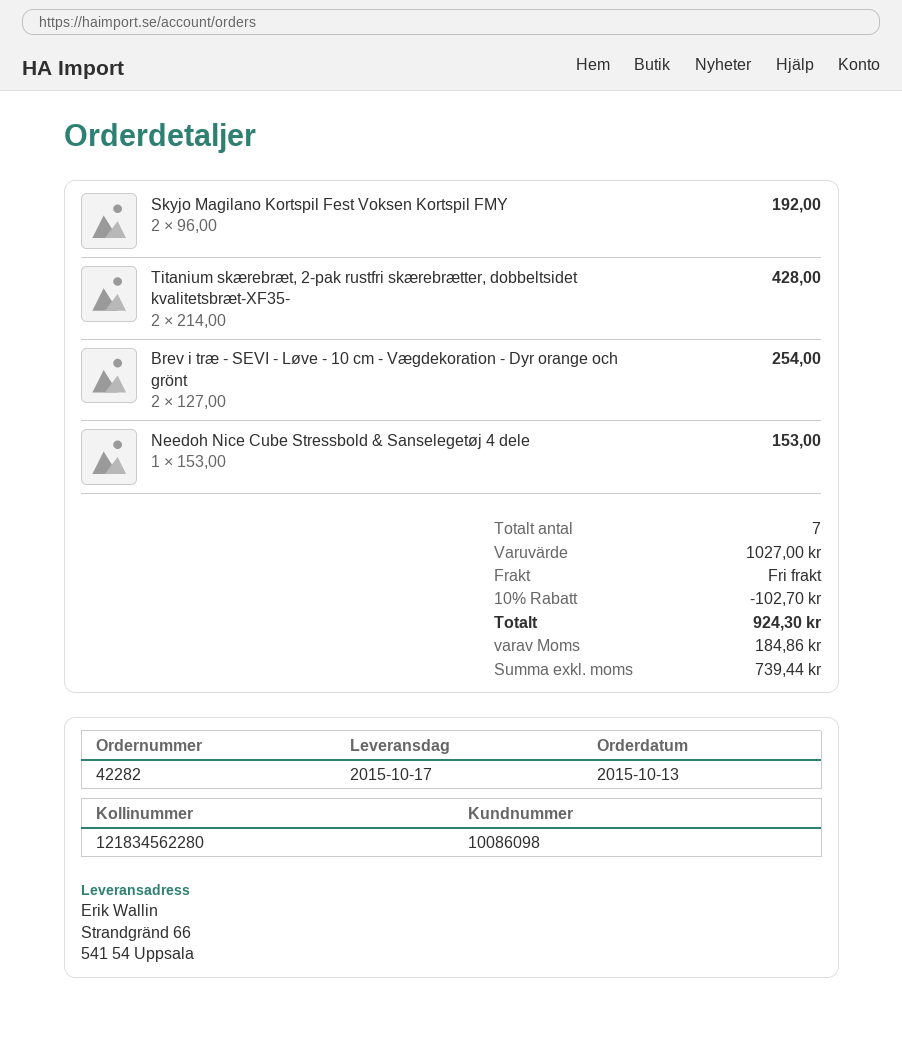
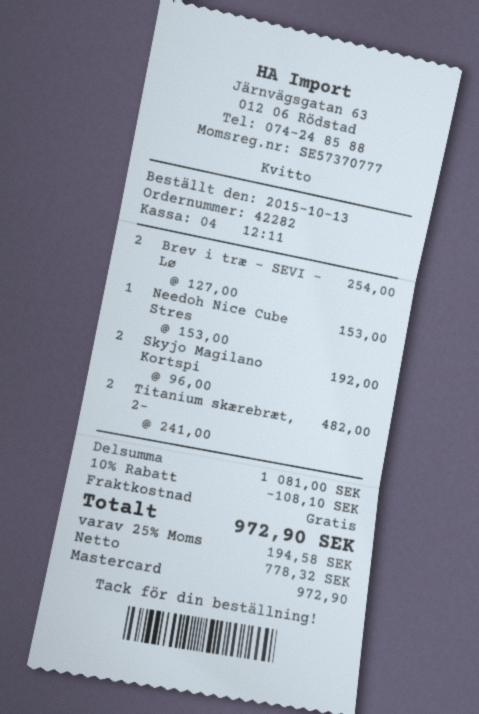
Titanium skærebræt, 2-pak rustfri skærebrætter, dobbeltsidet kvalitetsbræt-XF35-: 2 x 214.00 = 428.00 -> 2 x 241.00 = 482.00
subtotal: 1027.00 -> 1081.00
discount: 10% = 102.70 -> 10% = 108.10
net: 739.44 -> 778.32
tax: 184.86 -> 194.58
total: 924.30 -> 972.90

